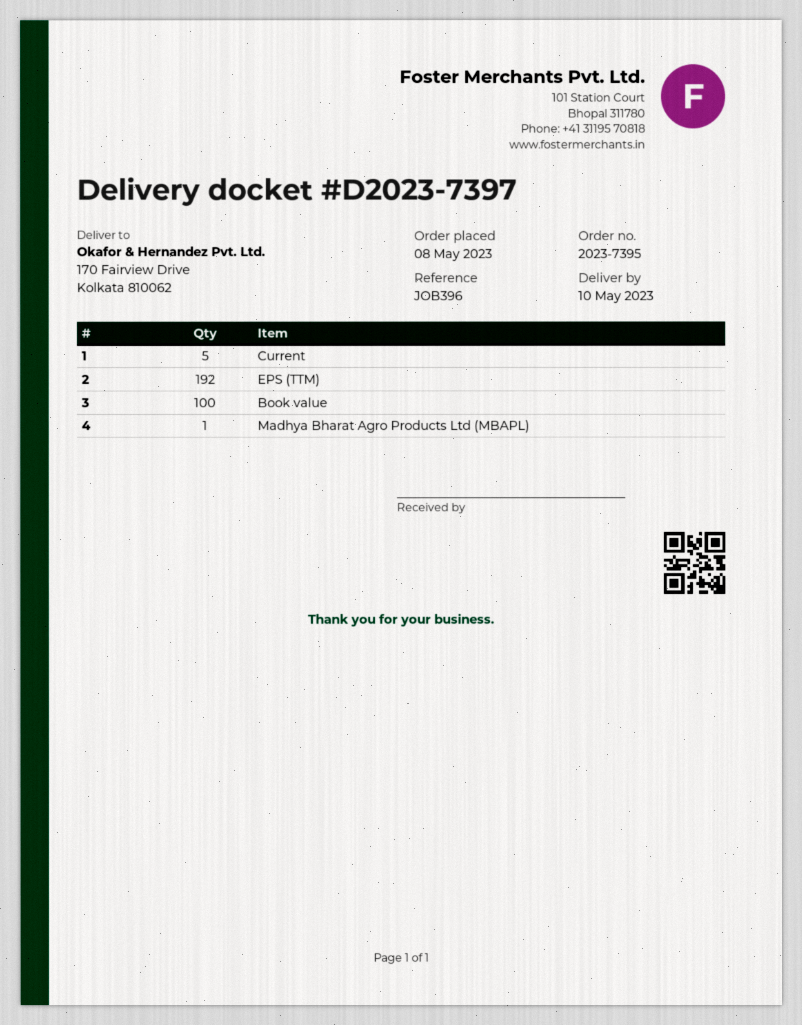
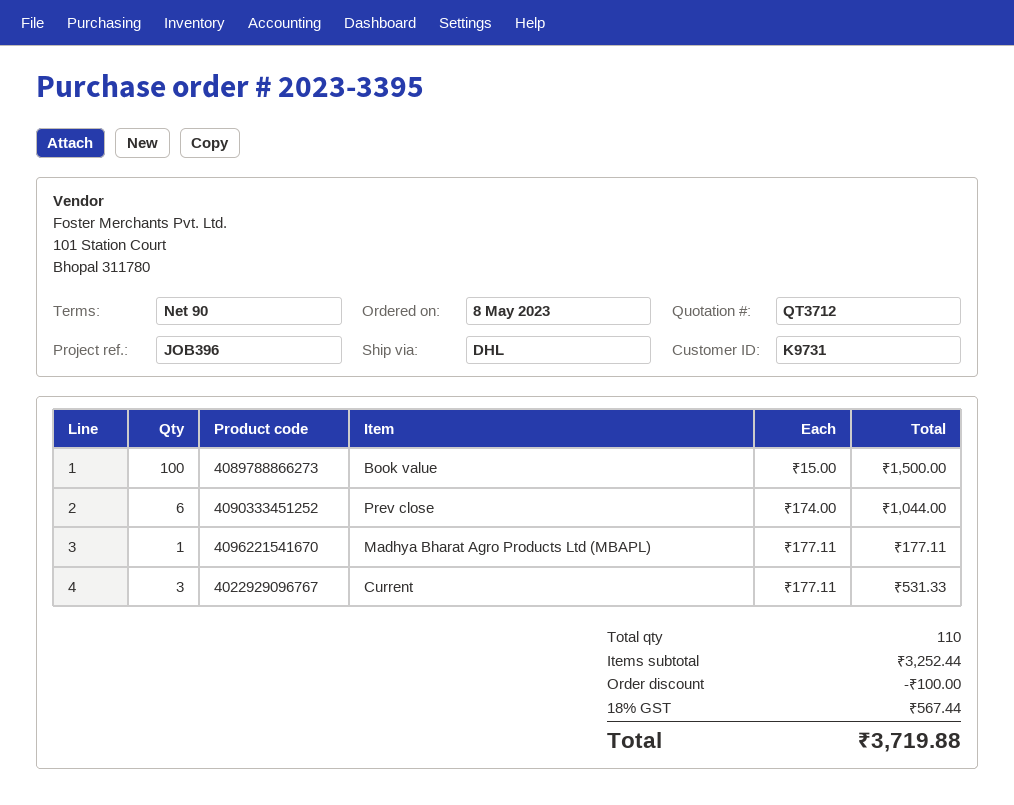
order number: 2023-7395 -> 2023-3395
Current: 5 -> 3
EPS (TTM): 192 -> none
Prev close: none -> 6

